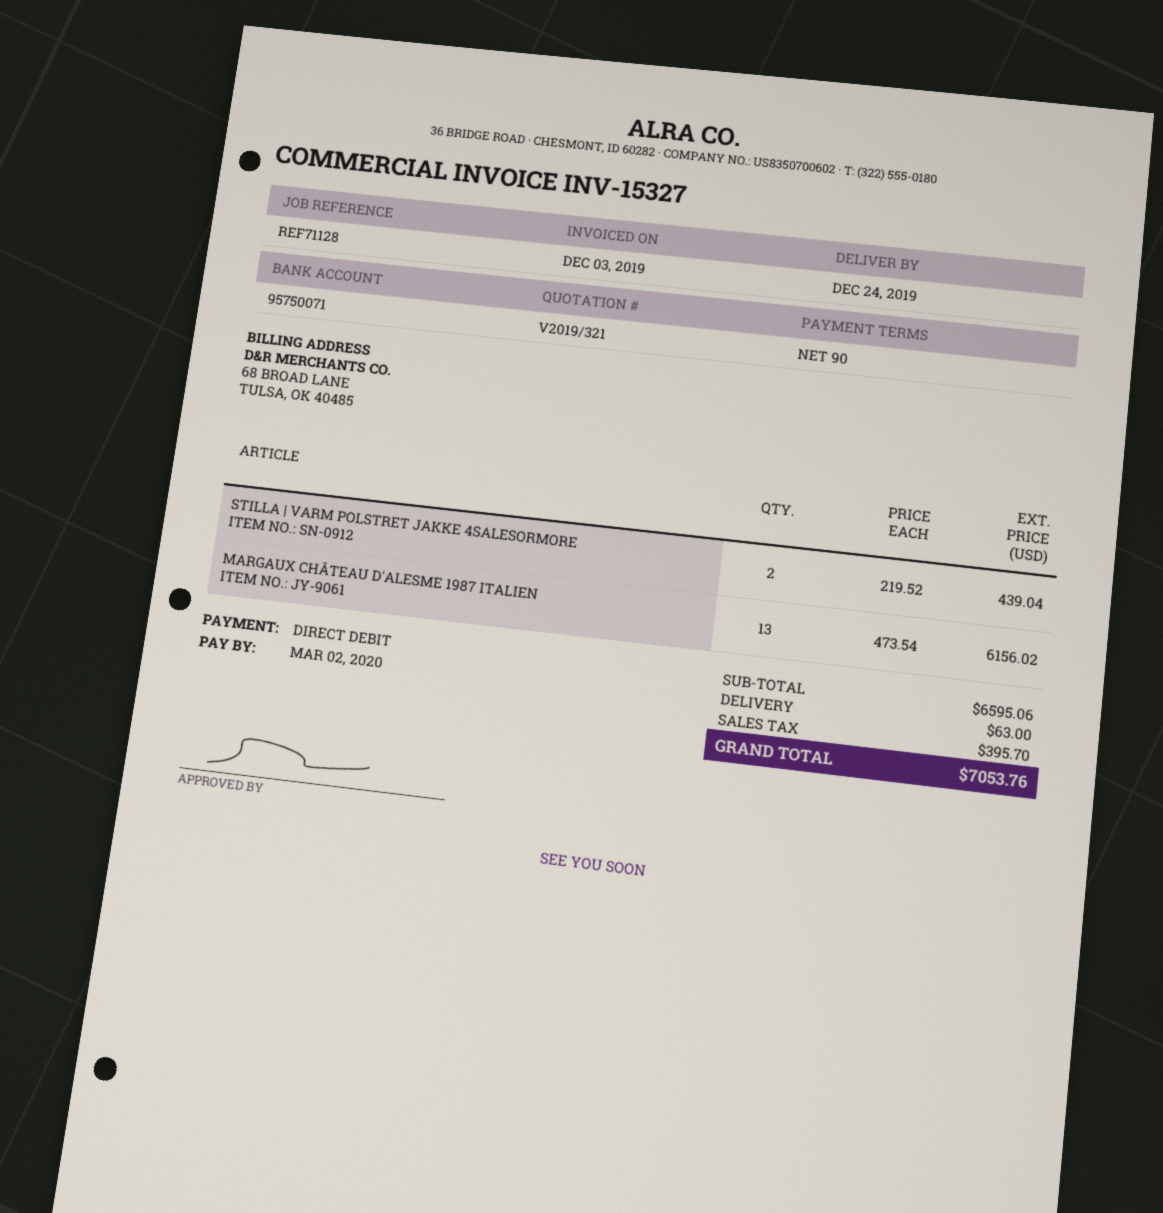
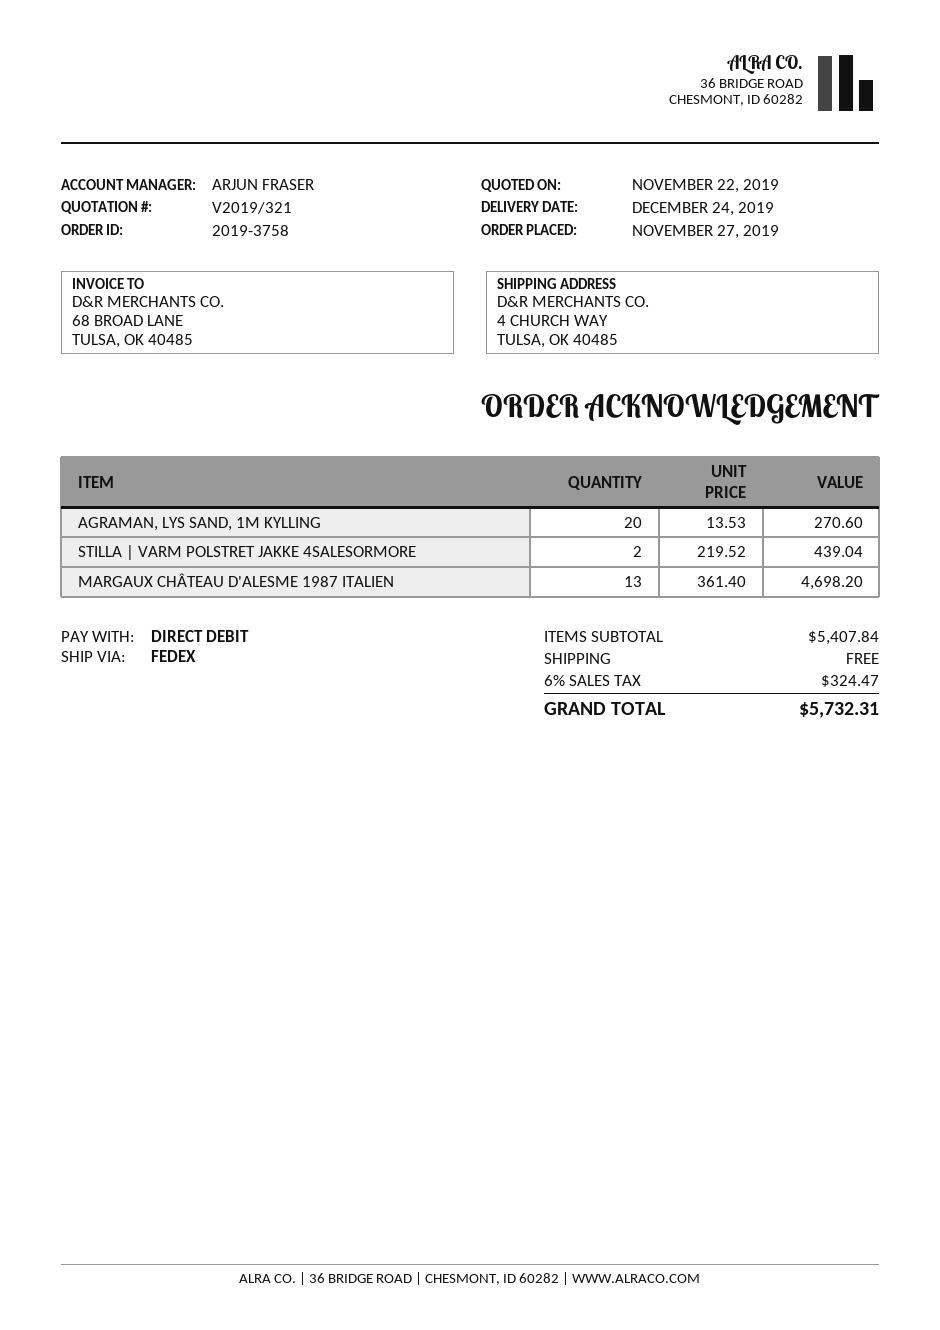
MARGAUX CHÂTEAU D'ALESME 1987 ITALIEN: 13 x 473.54 = 6156.02 -> 13 x 361.40 = 4698.20
AGRAMAN, LYS SAND, 1M KYLLING: none -> 20 x 13.53 = 270.60
subtotal: 6595.06 -> 5407.84
shipping: 63.00 -> 0.00
tax: 395.70 -> 324.47
total: 7053.76 -> 5732.31

